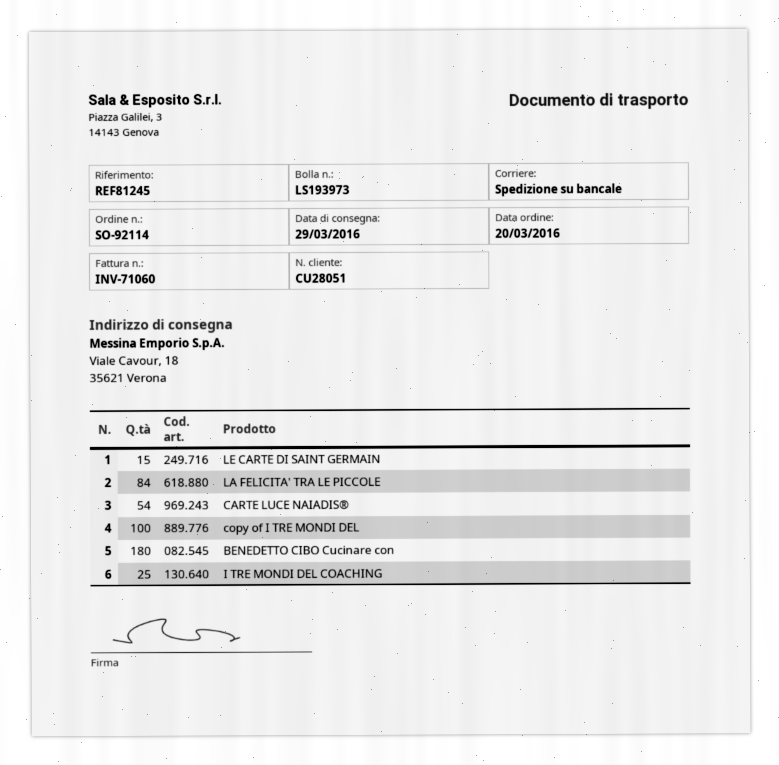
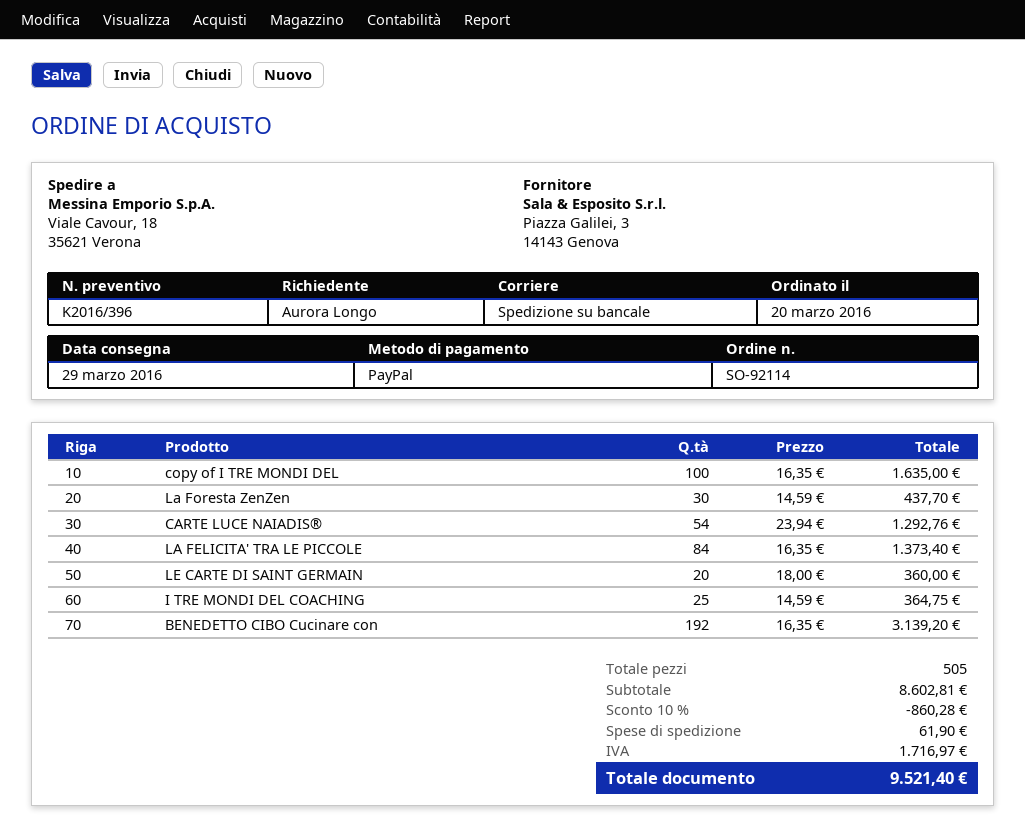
LE CARTE DI SAINT GERMAIN: 15 -> 20
BENEDETTO CIBO Cucinare con: 180 -> 192
La Foresta ZenZen: none -> 30

